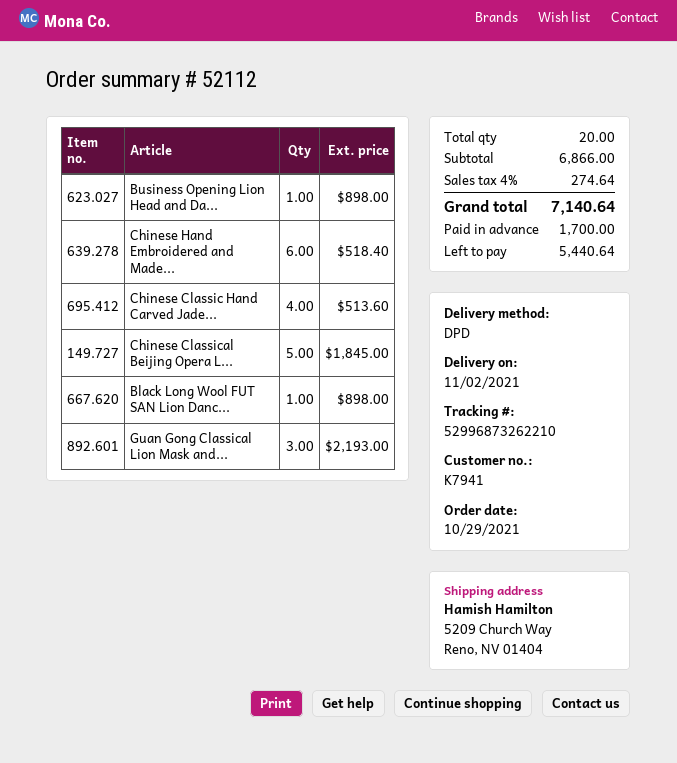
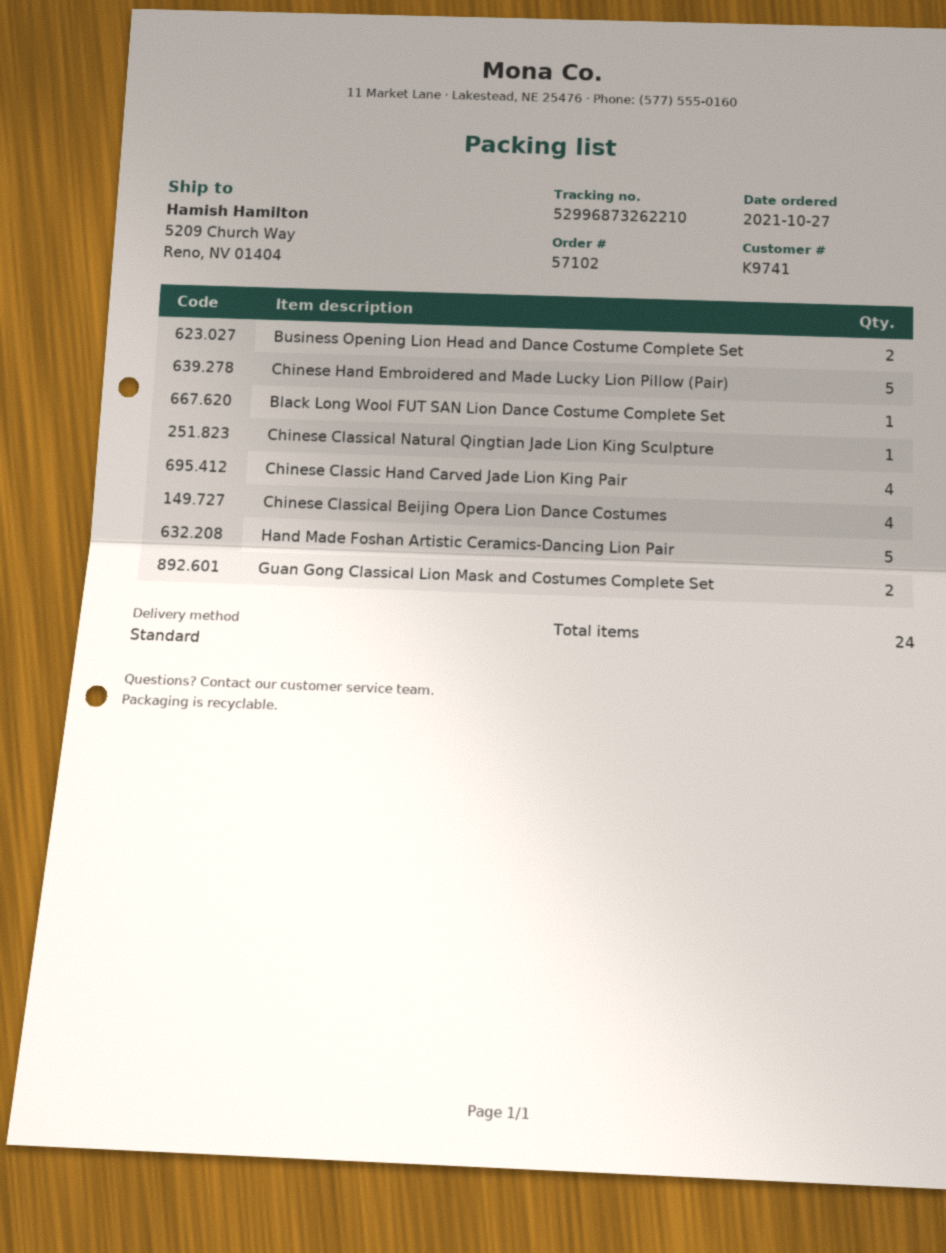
order number: 52112 -> 57102
order date: 2021-10-29 -> 2021-10-27
customer number: K7941 -> K9741
shipping method: DPD -> standard
Business Opening Lion Head and Da...: 1 -> 2
Chinese Hand Embroidered and Made...: 6 -> 5
Chinese Classical Beijing Opera L...: 5 -> 4
Guan Gong Classical Lion Mask and...: 3 -> 2
Chinese Classical Natural Qingtian Jade Lion King Sculpture: none -> 1
Hand Made Foshan Artistic Ceramics-Dancing Lion Pair: none -> 5
total quantity: 20 -> 24

